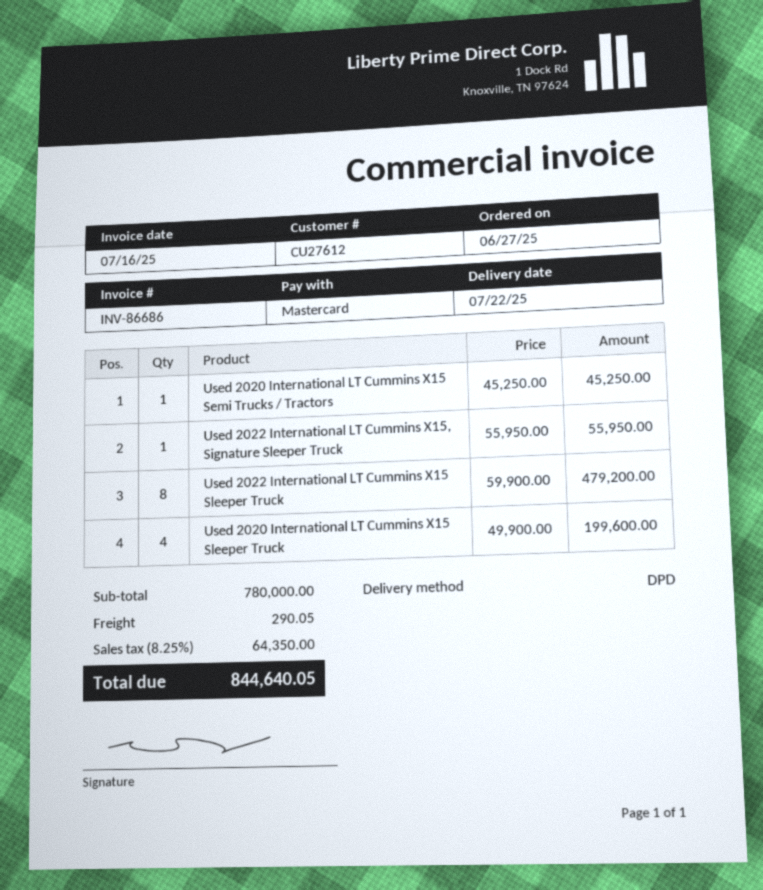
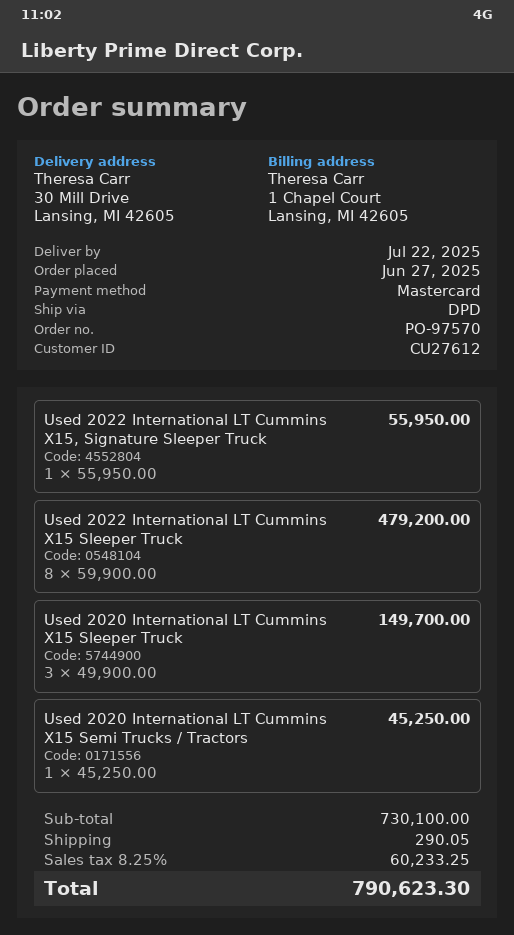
Used 2020 International LT Cummins X15 Sleeper Truck: 4 x 49900.00 = 199600.00 -> 3 x 49900.00 = 149700.00
subtotal: 780000.00 -> 730100.00
tax: 8.25% = 64350.00 -> 8.25% = 60233.25
total: 844640.05 -> 790623.30

